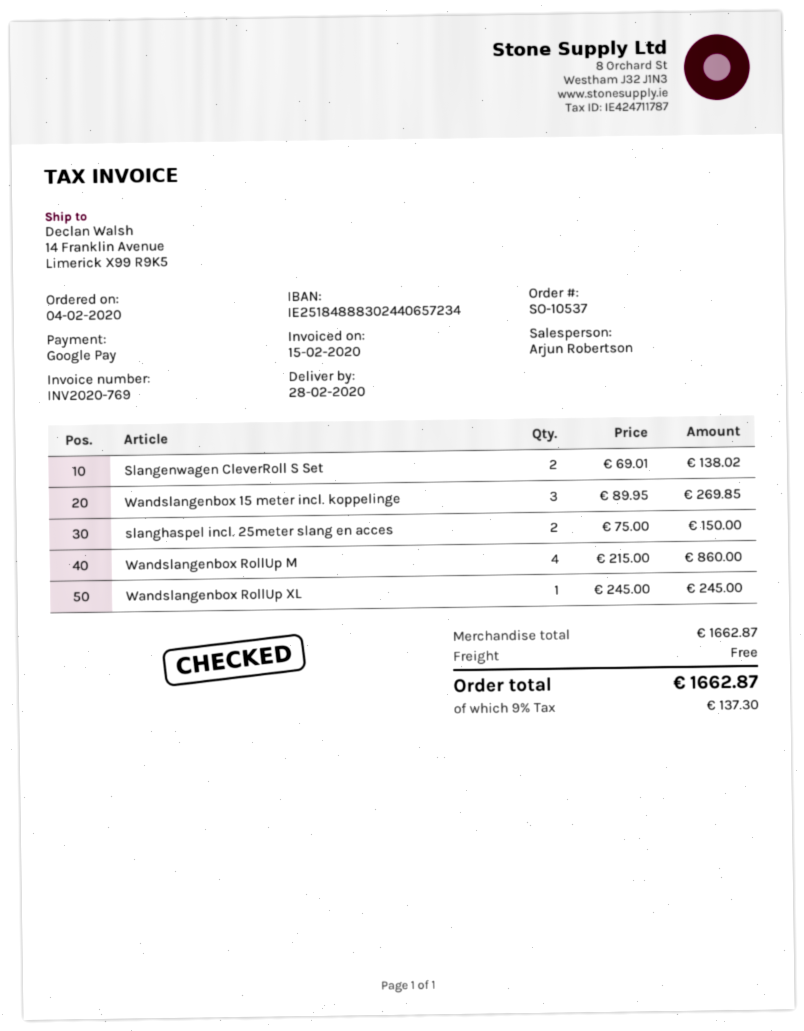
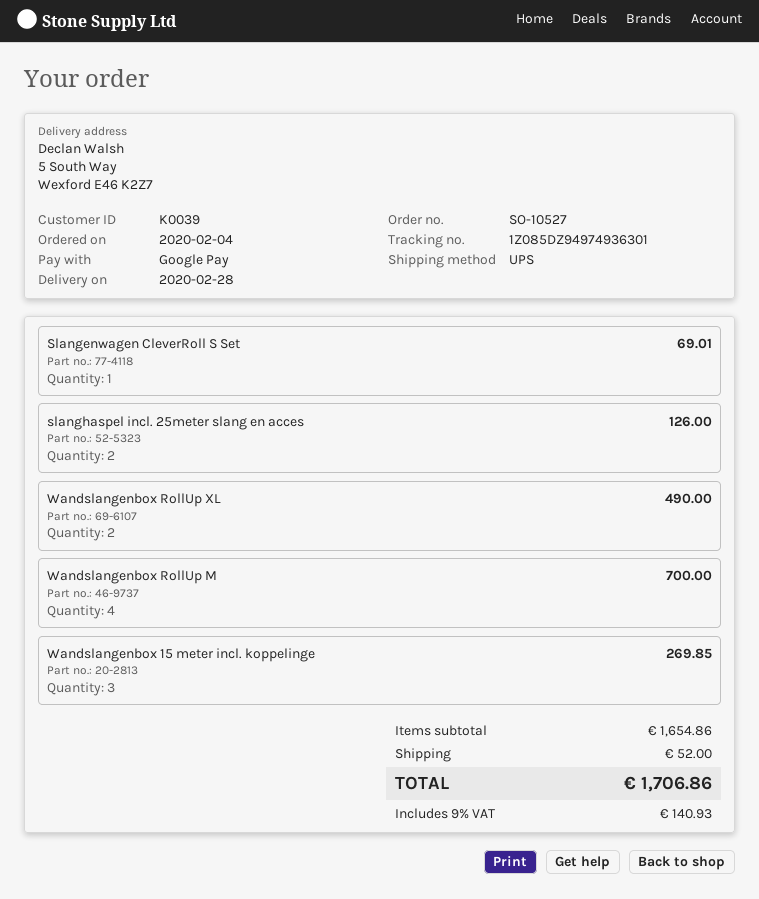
order number: SO-10537 -> SO-10527
ship to: 14 Franklin Avenue, Limerick X99 R9K5 -> 5 South Way, Wexford E46 K2Z7
Slangenwagen CleverRoll S Set: 2 for 138.02 -> 1 for 69.01
slanghaspel incl. 25meter slang en acces: 2 for 150.00 -> 2 for 126.00
Wandslangenbox RollUp M: 4 for 860.00 -> 4 for 700.00
Wandslangenbox RollUp XL: 1 for 245.00 -> 2 for 490.00
subtotal: 1662.87 -> 1654.86
shipping: 0.00 -> 52.00
tax: 9% = 137.30 -> 9% = 140.93
total: 1662.87 -> 1706.86

